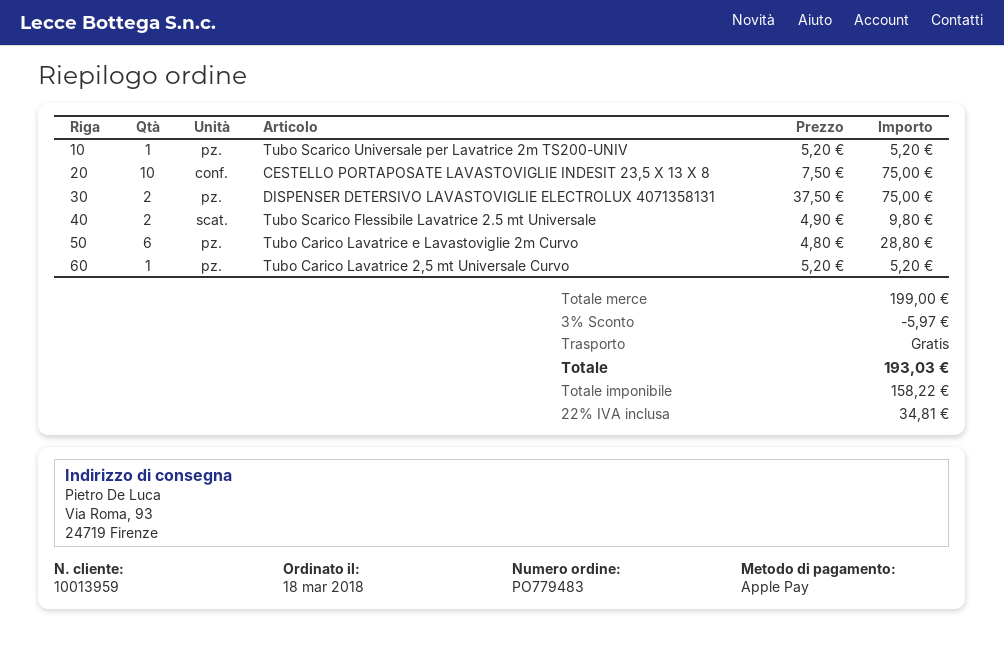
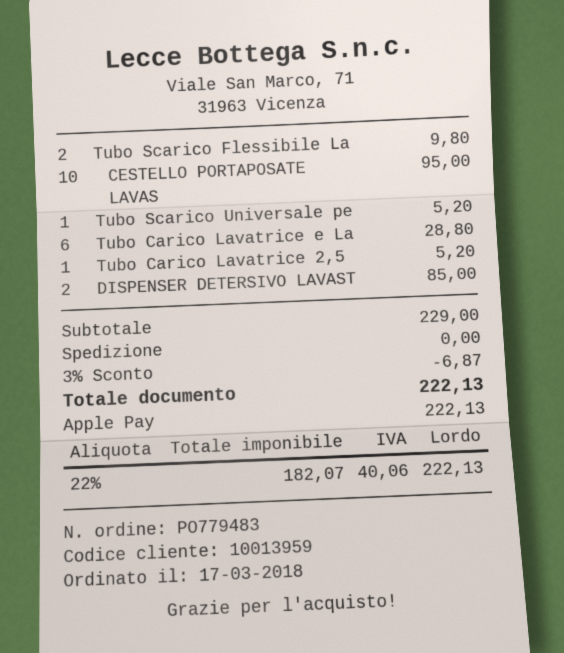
order date: 2018-03-18 -> 2018-03-17
CESTELLO PORTAPOSATE LAVASTOVIGLIE INDESIT 23,5 X 13 X 8: 10 for 75.00 -> 10 for 95.00
DISPENSER DETERSIVO LAVASTOVIGLIE ELECTROLUX 4071358131: 2 for 75.00 -> 2 for 85.00
subtotal: 199.00 -> 229.00
discount: 3% = 5.97 -> 3% = 6.87
net: 158.22 -> 182.07
tax: 22% = 34.81 -> 22% = 40.06
total: 193.03 -> 222.13

